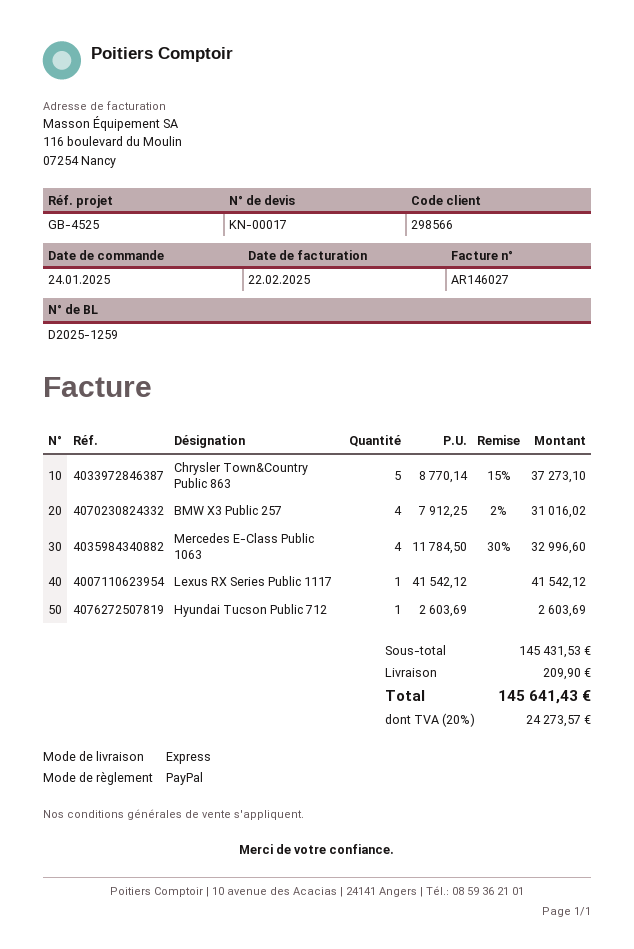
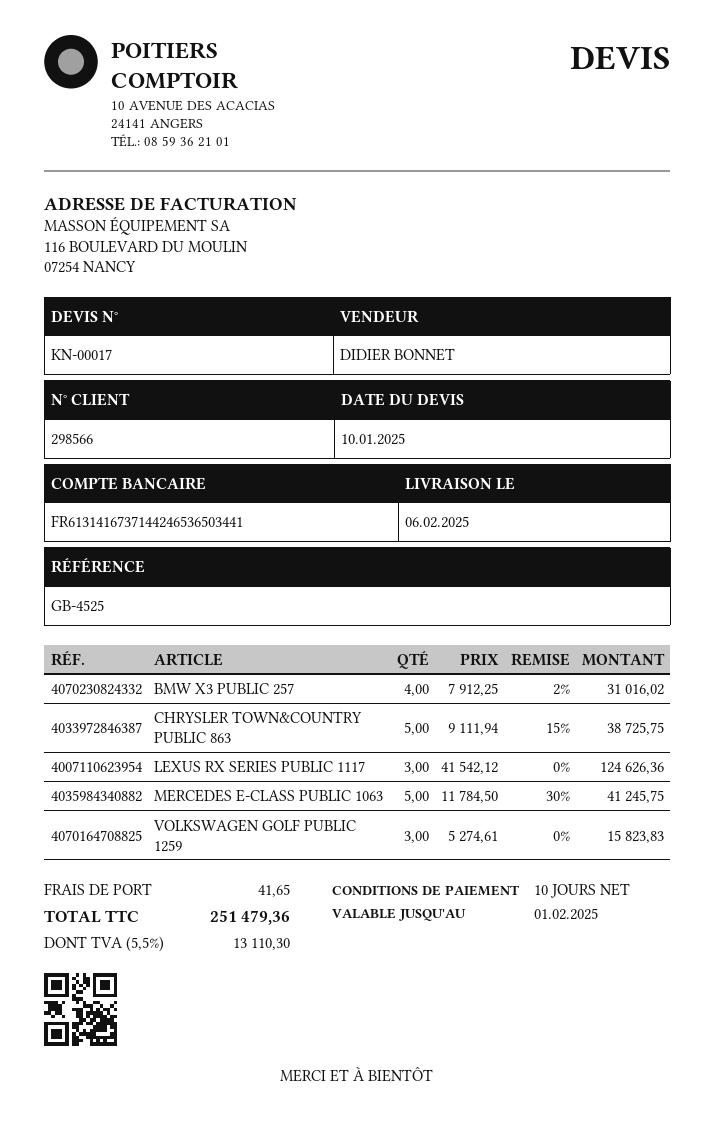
Chrysler Town&Country Public 863: 5 x 8770.14 - 15% = 37273.10 -> 5 x 9111.94 - 15% = 38725.75
Mercedes E-Class Public 1063: 4 x 11784.50 - 30% = 32996.60 -> 5 x 11784.50 - 30% = 41245.75
Lexus RX Series Public 1117: 1 x 41542.12 = 41542.12 -> 3 x 41542.12 = 124626.36
Hyundai Tucson Public 712: 1 x 2603.69 = 2603.69 -> none
VOLKSWAGEN GOLF PUBLIC 1259: none -> 3 x 5274.61 = 15823.83
shipping: 209.90 -> 41.65
tax: 20% = 24273.57 -> 5.5% = 13110.30
total: 145641.43 -> 251479.36

